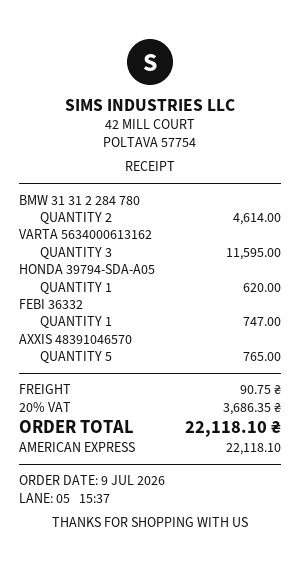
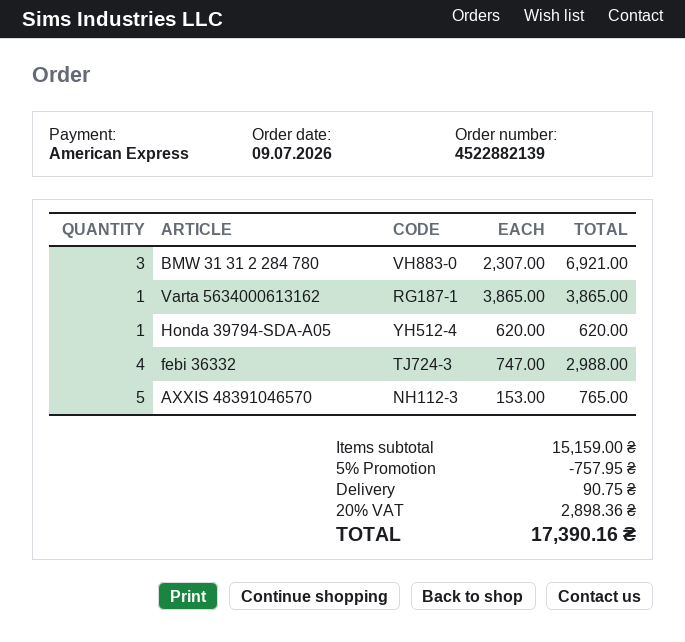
BMW 31 31 2 284 780: 2 for 4614.00 -> 3 for 6921.00
VARTA 5634000613162: 3 for 11595.00 -> 1 for 3865.00
FEBI 36332: 1 for 747.00 -> 4 for 2988.00
discount: none -> 5% = 757.95
tax: 20% = 3686.35 -> 20% = 2898.36
total: 22118.10 -> 17390.16

